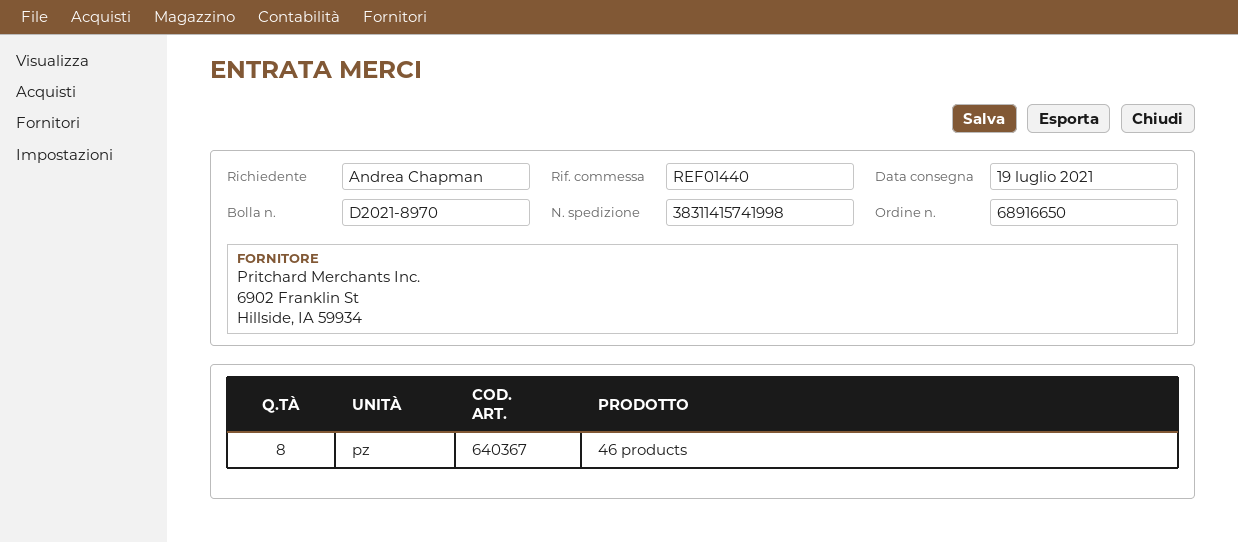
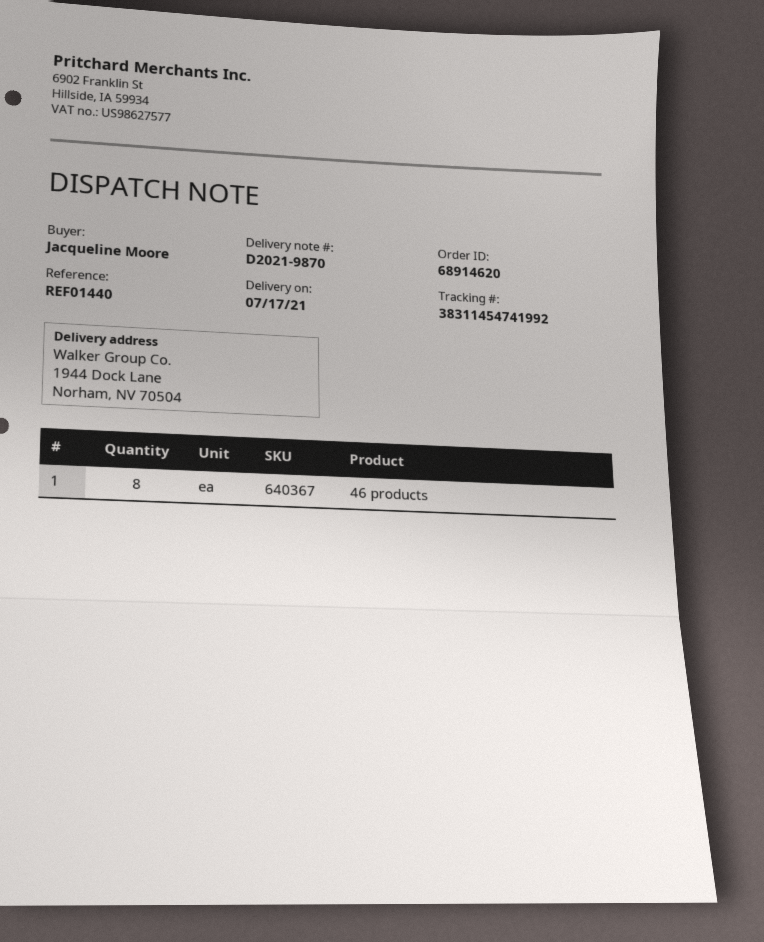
order number: 68916650 -> 68914620
delivery note number: D2021-8970 -> D2021-9870
delivery date: 2021-07-19 -> 2021-07-17
ordered by: Andrea Chapman -> Jacqueline Moore
tracking number: 38311415741998 -> 38311454741992

